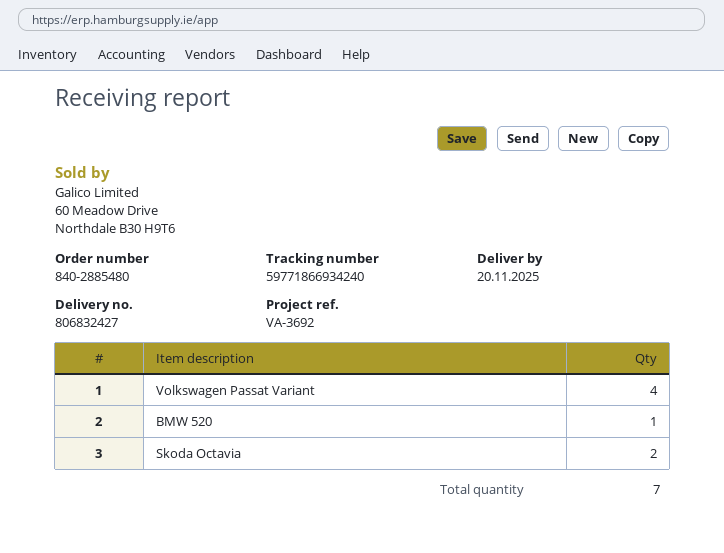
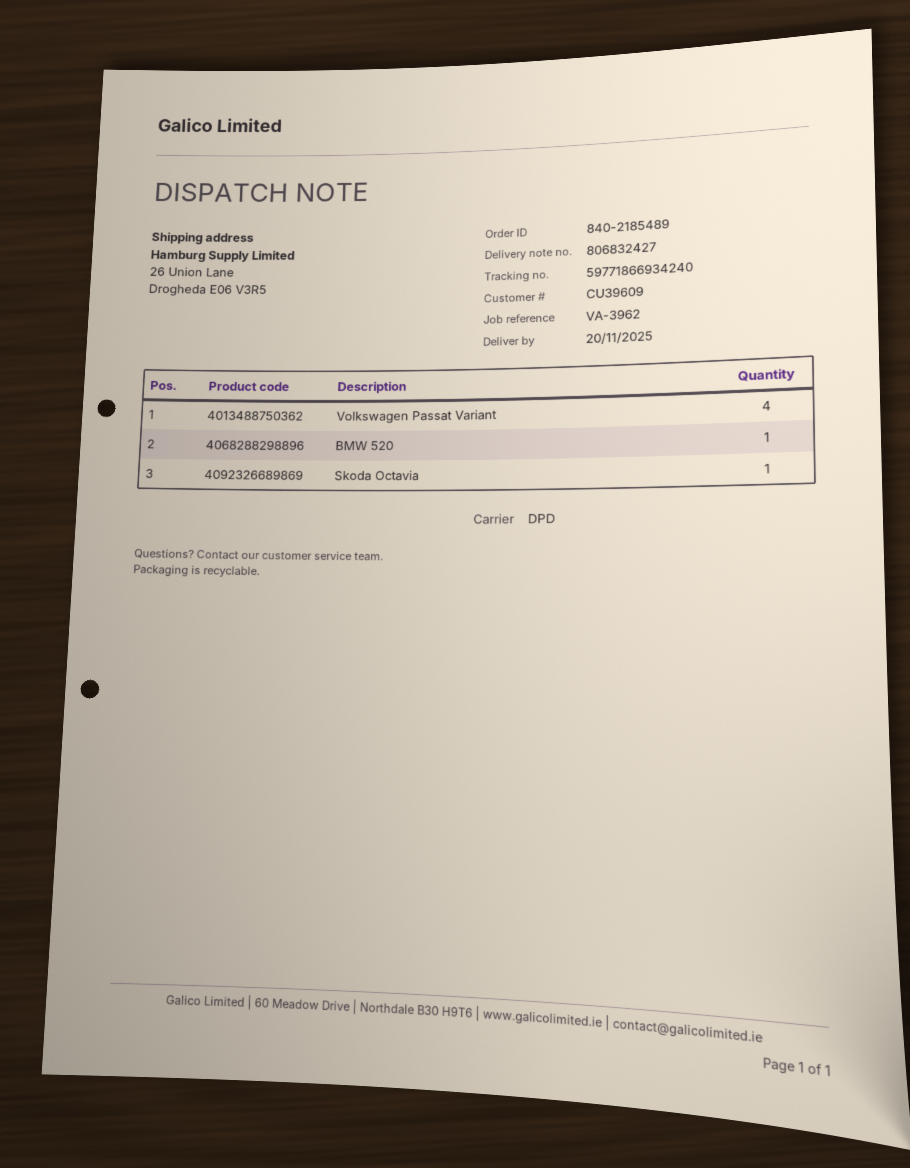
order number: 840-2885480 -> 840-2185489
reference: VA-3692 -> VA-3962
Skoda Octavia: 2 -> 1

